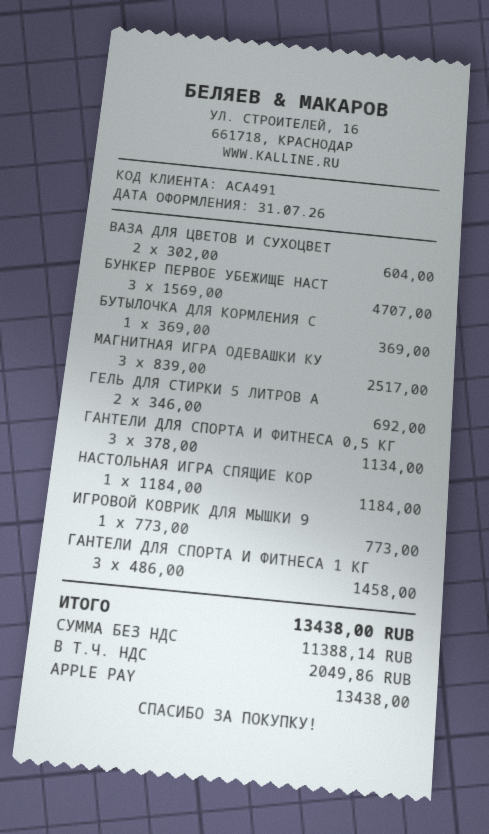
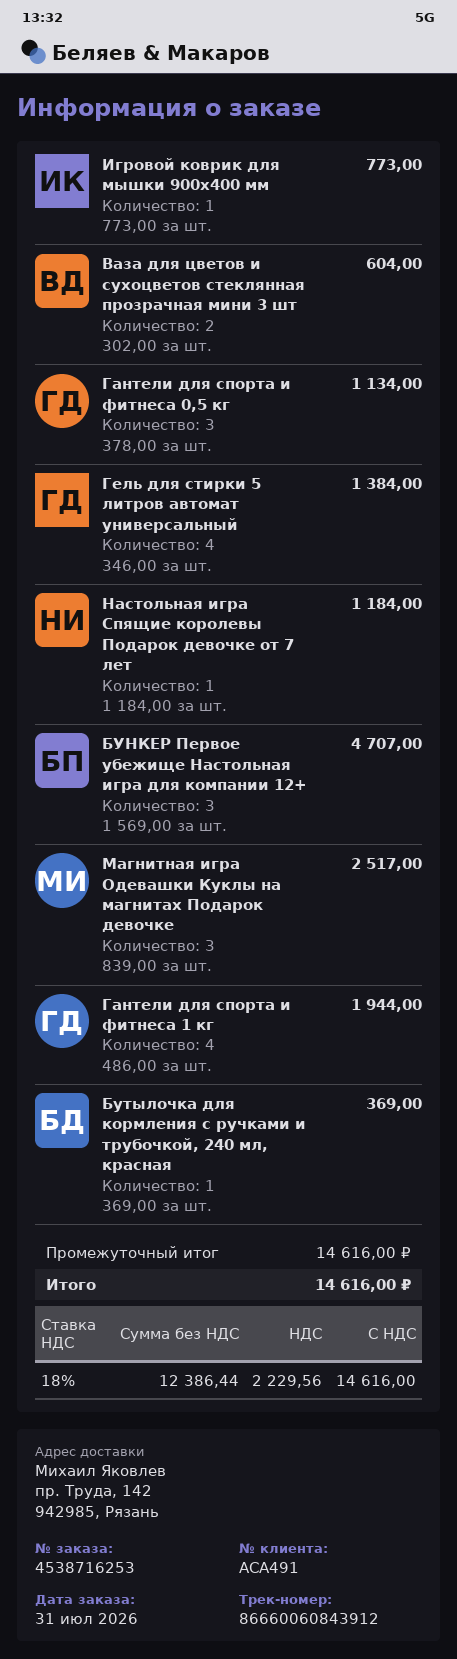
ГЕЛЬ ДЛЯ СТИРКИ 5 ЛИТРОВ А: 2 x 346.00 = 692.00 -> 4 x 346.00 = 1384.00
ГАНТЕЛИ ДЛЯ СПОРТА И ФИТНЕСА 1 КГ: 3 x 486.00 = 1458.00 -> 4 x 486.00 = 1944.00
net: 11388.14 -> 12386.44
tax: 2049.86 -> 2229.56
total: 13438.00 -> 14616.00

